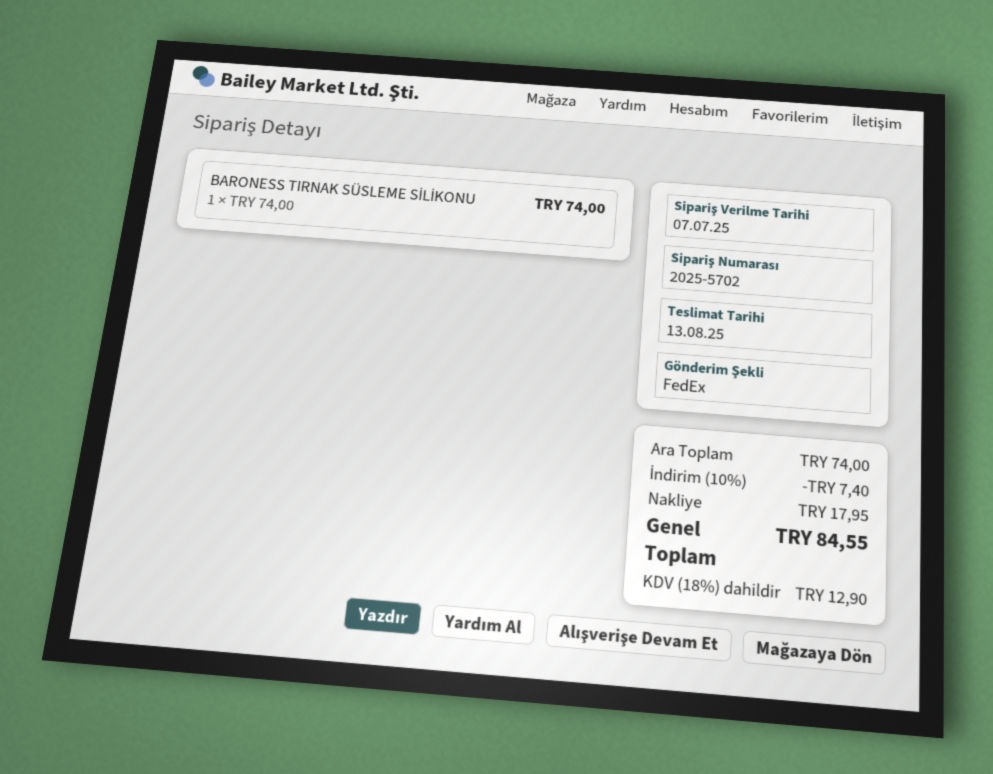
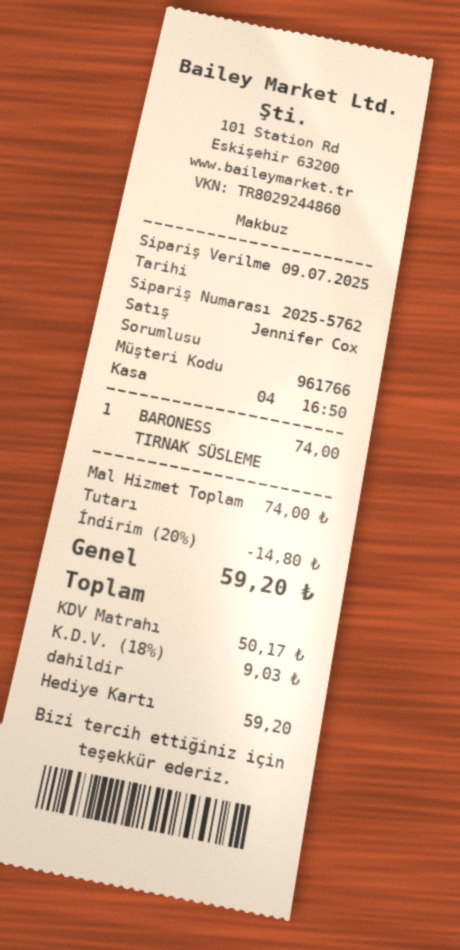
order number: 2025-5702 -> 2025-5762
order date: 2025-07-07 -> 2025-07-09
discount: 10% = 7.40 -> 20% = 14.80
shipping: 17.95 -> none
tax: 18% = 12.90 -> 18% = 9.03
total: 84.55 -> 59.20

